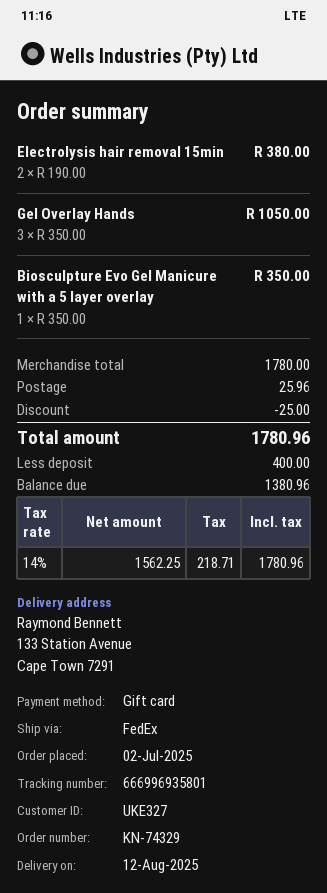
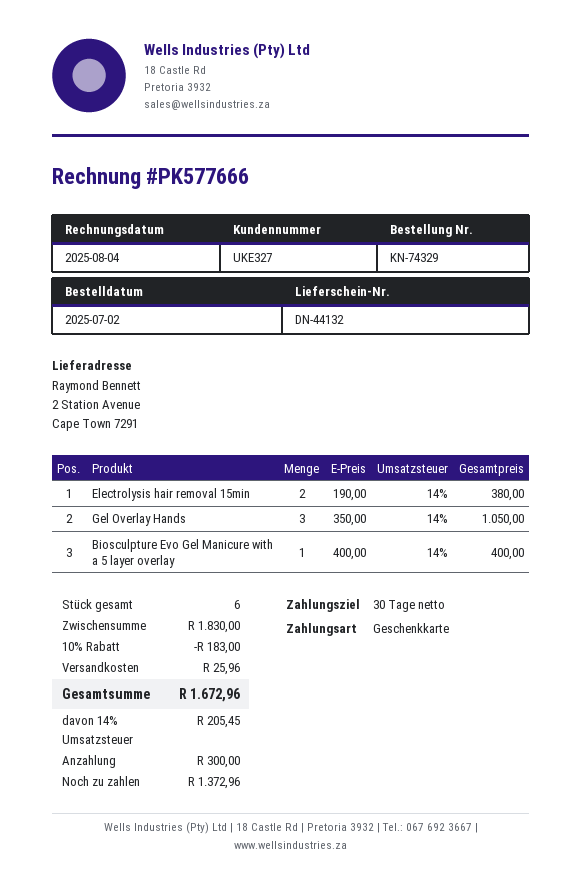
ship to: 133 Station Avenue, Cape Town 7291 -> 2 Station Avenue, Cape Town 7291
Biosculpture Evo Gel Manicure with a 5 layer overlay: 1 x 350.00 = 350.00 -> 1 x 400.00 = 400.00
subtotal: 1780.00 -> 1830.00
discount: 25.00 -> 183.00
tax: 14% = 218.71 -> 14% = 205.45
total: 1780.96 -> 1672.96
deposit: 400.00 -> 300.00
balance: 1380.96 -> 1372.96

